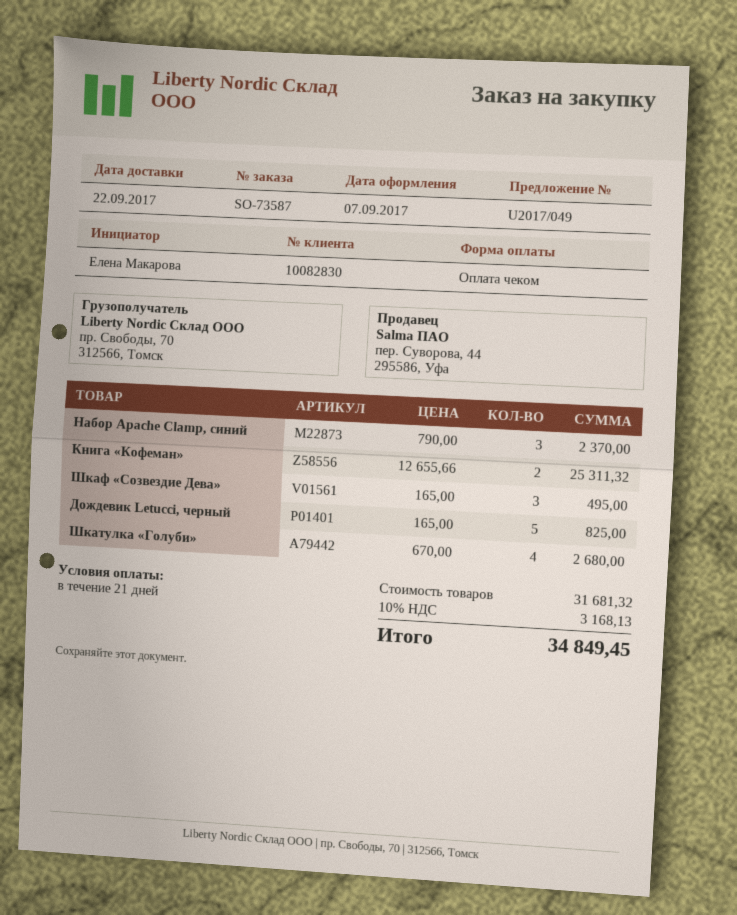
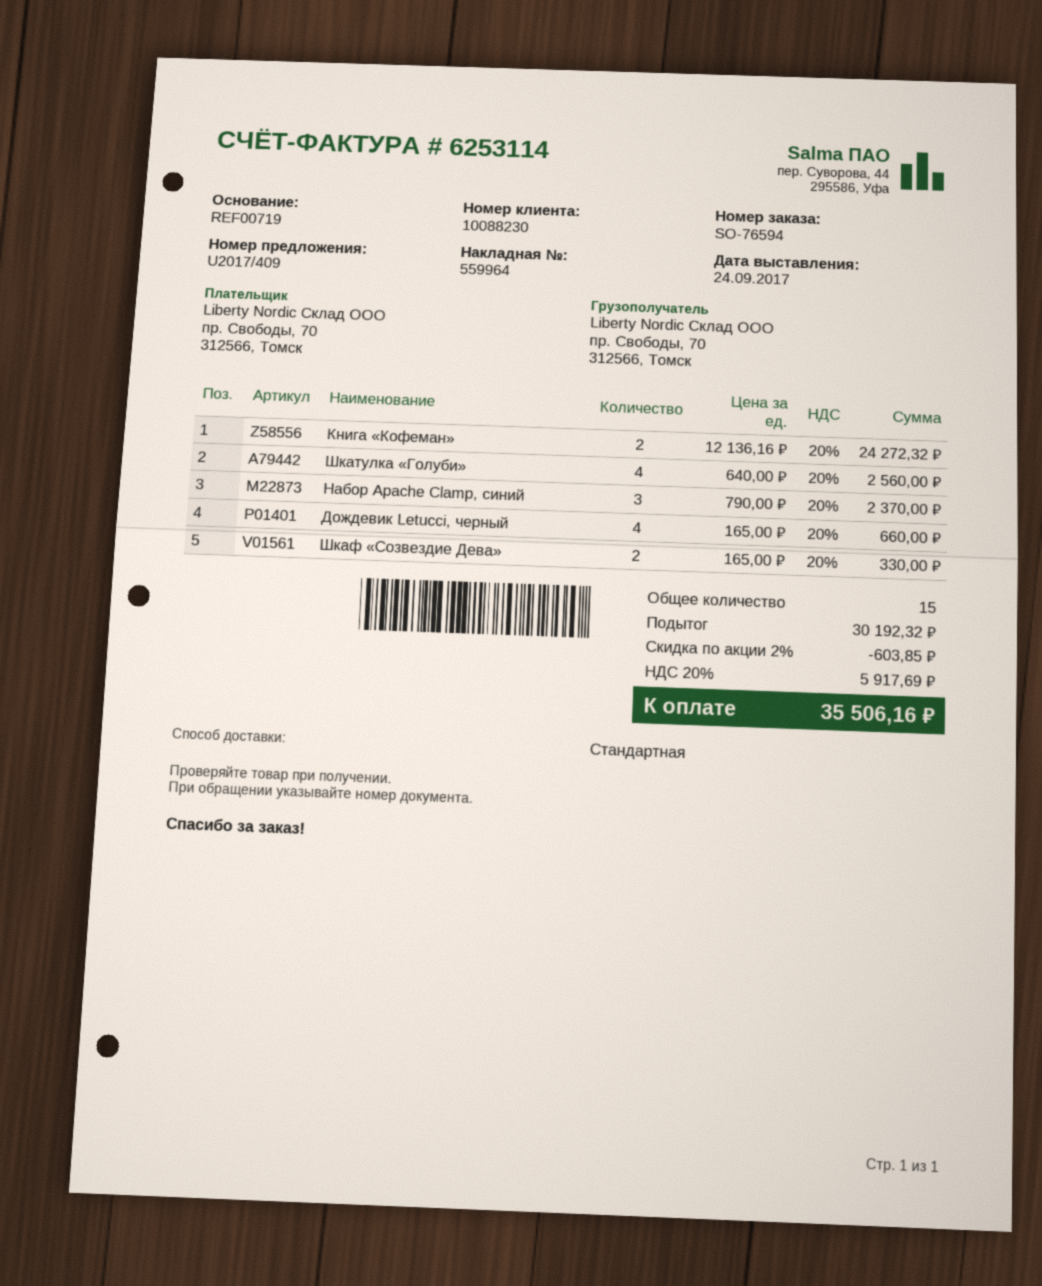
quote number: U2017/049 -> U2017/409
order number: SO-73587 -> SO-76594
customer number: 10082830 -> 10088230
Книга «Кофеман»: 2 x 12655.66 = 25311.32 -> 2 x 12136.16 = 24272.32
Шкаф «Созвездие Дева»: 3 x 165.00 = 495.00 -> 2 x 165.00 = 330.00
Дождевик Letucci, черный: 5 x 165.00 = 825.00 -> 4 x 165.00 = 660.00
Шкатулка «Голуби»: 4 x 670.00 = 2680.00 -> 4 x 640.00 = 2560.00
subtotal: 31681.32 -> 30192.32
discount: none -> 2% = 603.85
tax: 10% = 3168.13 -> 20% = 5917.69
total: 34849.45 -> 35506.16

